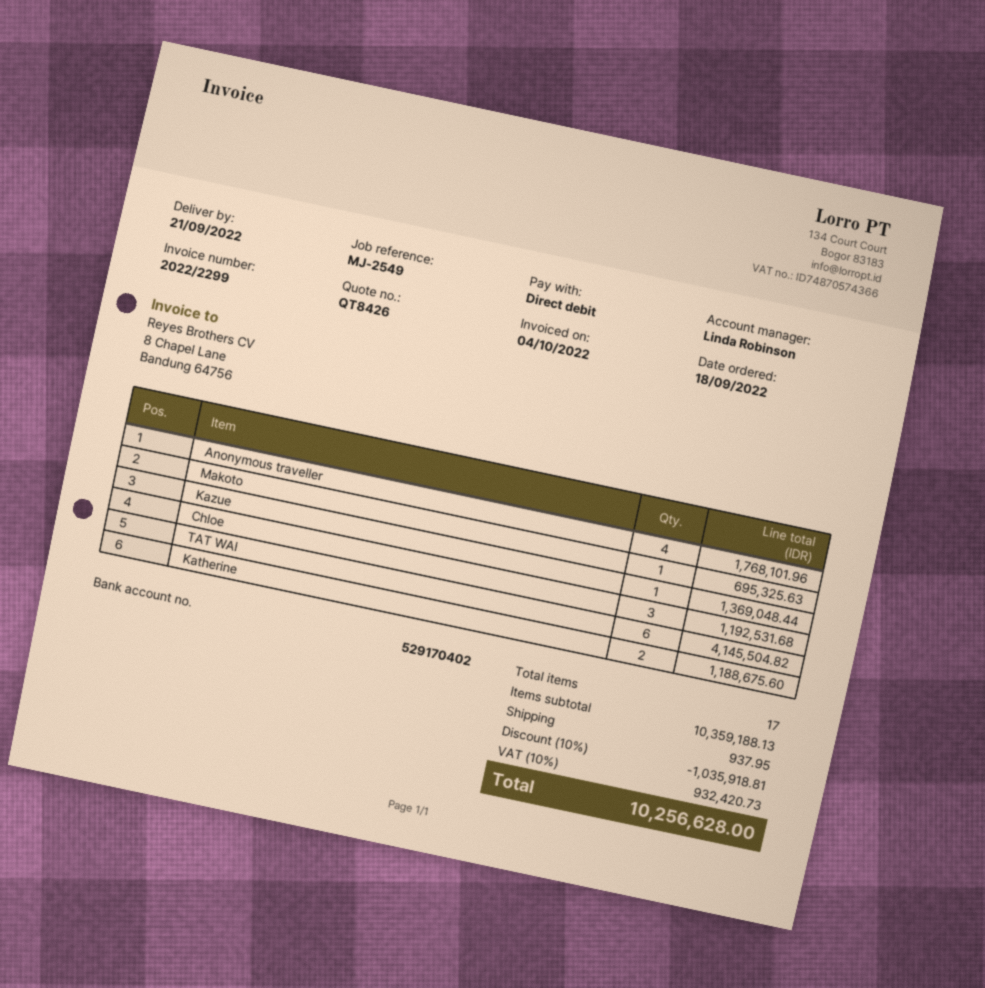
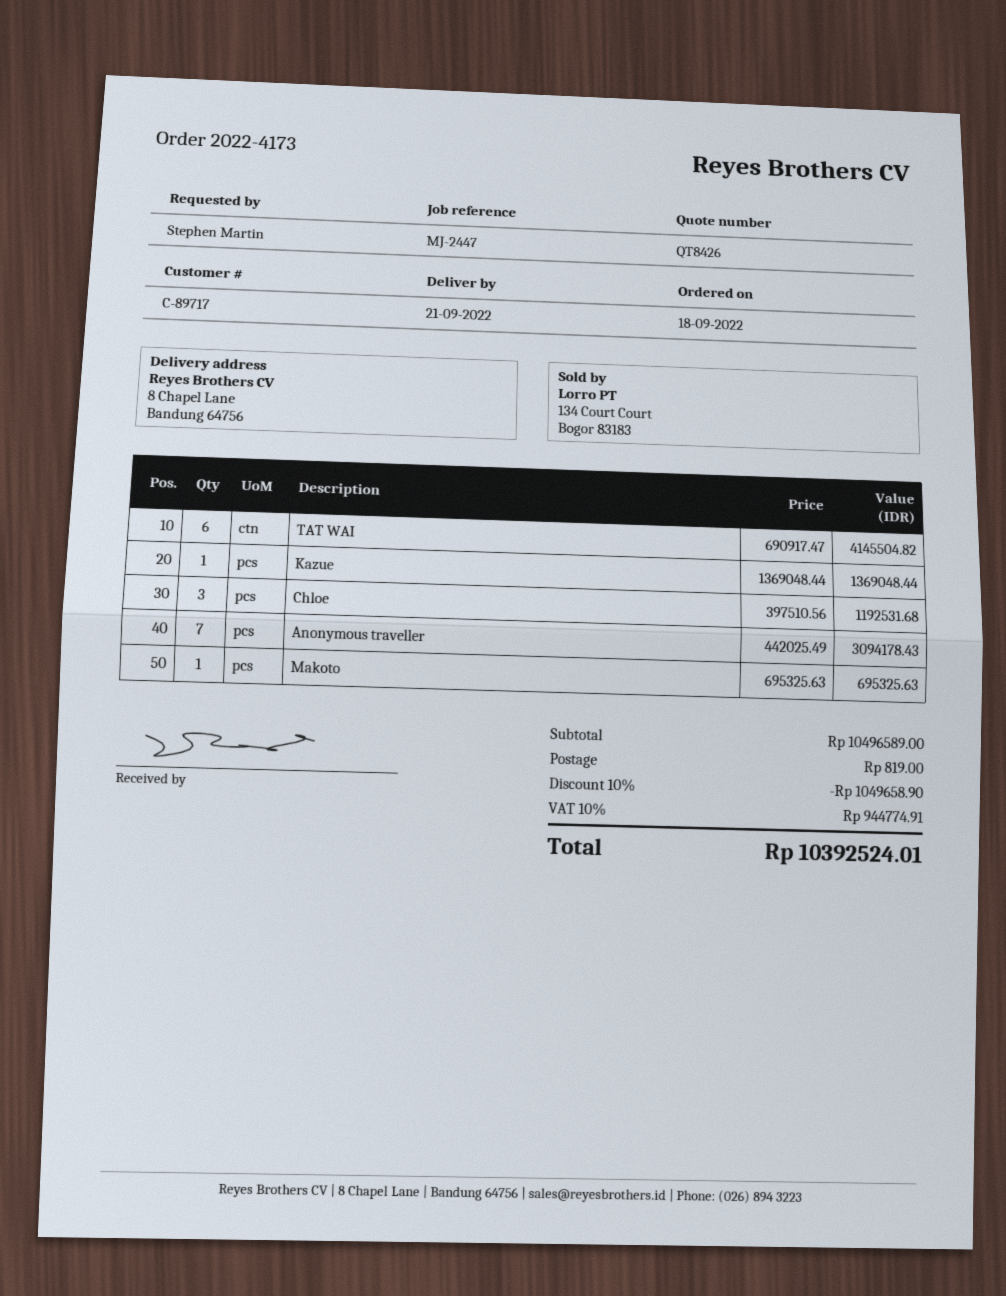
reference: MJ-2549 -> MJ-2447
Anonymous traveller: 4 for 1768101.96 -> 7 for 3094178.43
Katherine: 2 for 1188675.60 -> none
subtotal: 10359188.13 -> 10496589.00
discount: 10% = 1035918.81 -> 10% = 1049658.90
shipping: 937.95 -> 819.00
tax: 10% = 932420.73 -> 10% = 944774.91
total: 10256628.00 -> 10392524.01

